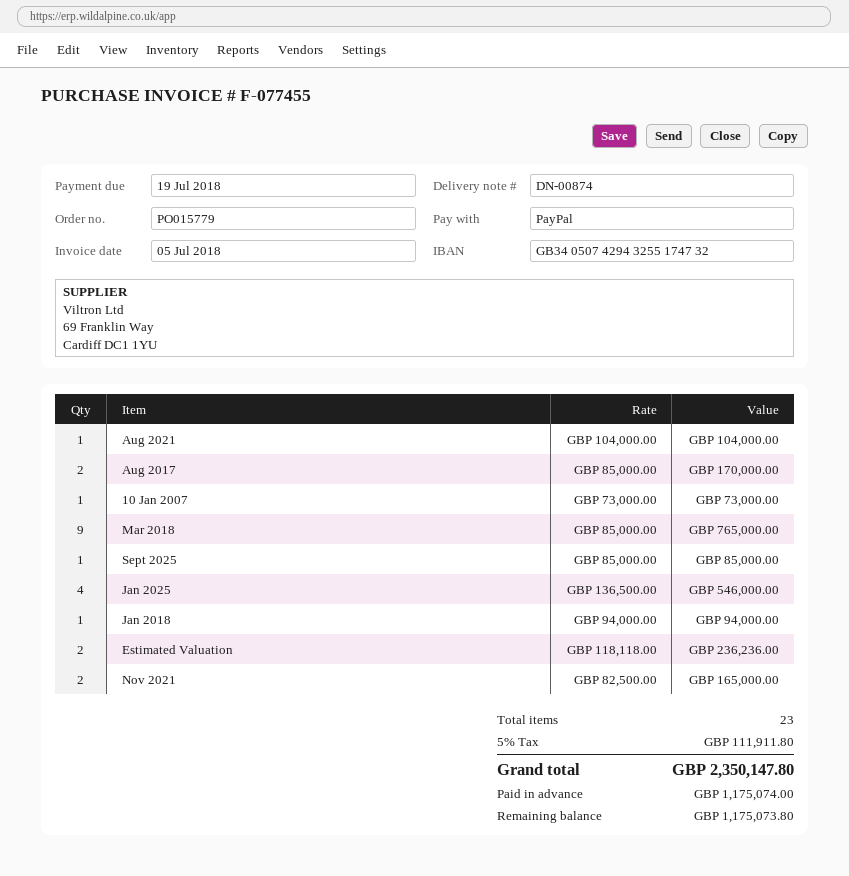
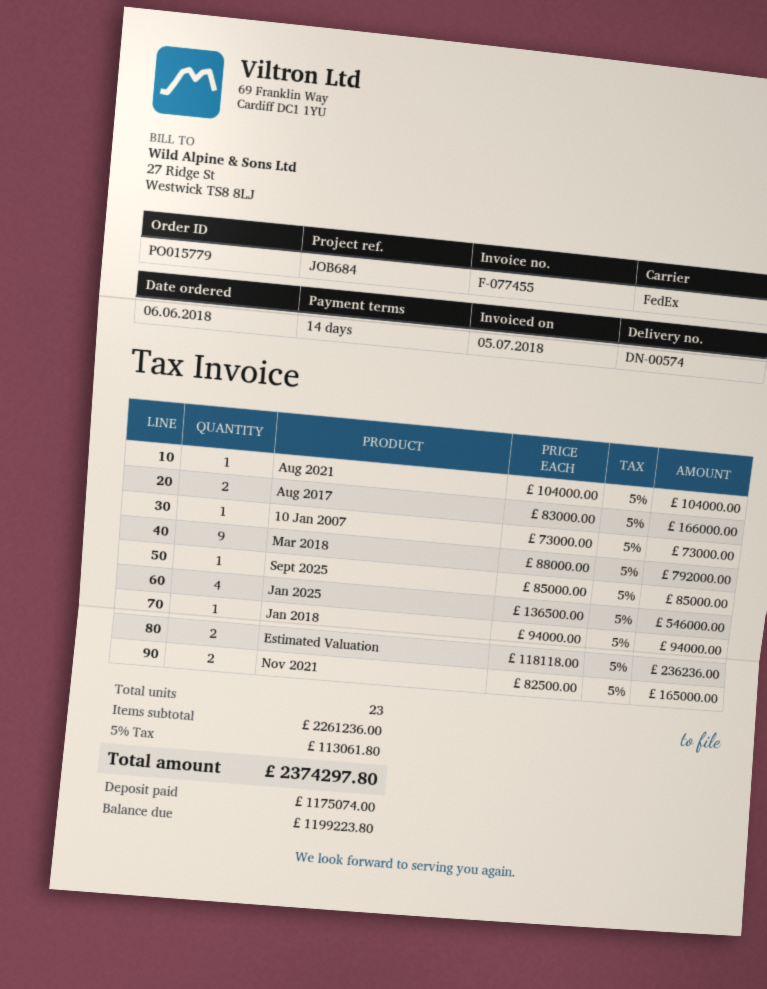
delivery note number: DN-00874 -> DN-00574
Aug 2017: 2 x 85000.00 = 170000.00 -> 2 x 83000.00 = 166000.00
Mar 2018: 9 x 85000.00 = 765000.00 -> 9 x 88000.00 = 792000.00
tax: 5% = 111911.80 -> 5% = 113061.80
total: 2350147.80 -> 2374297.80
balance: 1175073.80 -> 1199223.80

